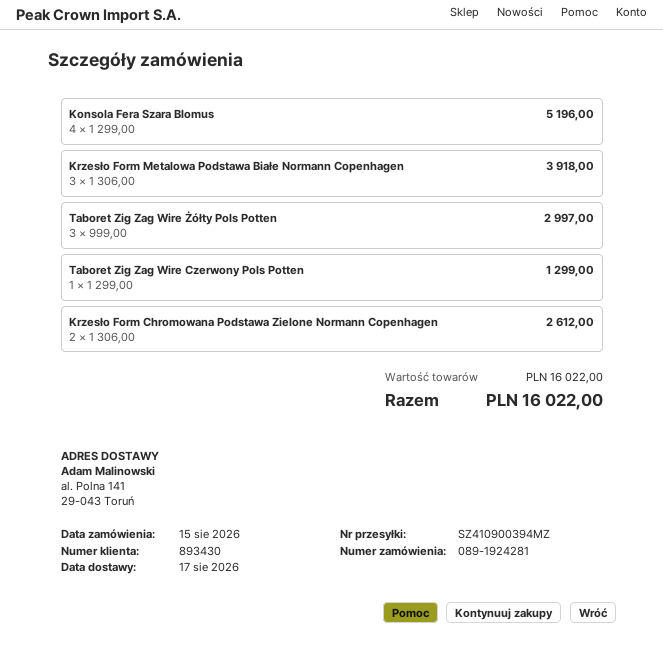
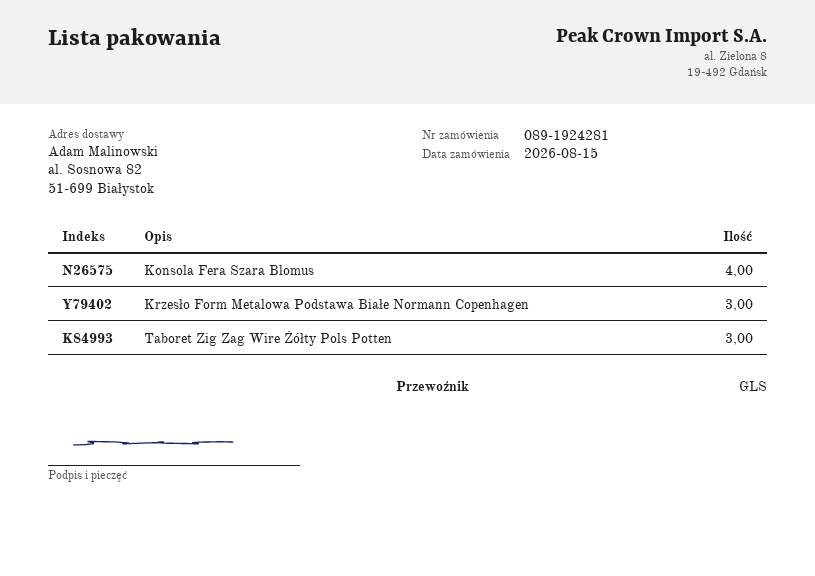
ship to: al. Polna 141, 29-043 Toruń -> al. Sosnowa 82, 51-699 Białystok
Taboret Zig Zag Wire Czerwony Pols Potten: 1 -> none
Krzesło Form Chromowana Podstawa Zielone Normann Copenhagen: 2 -> none

